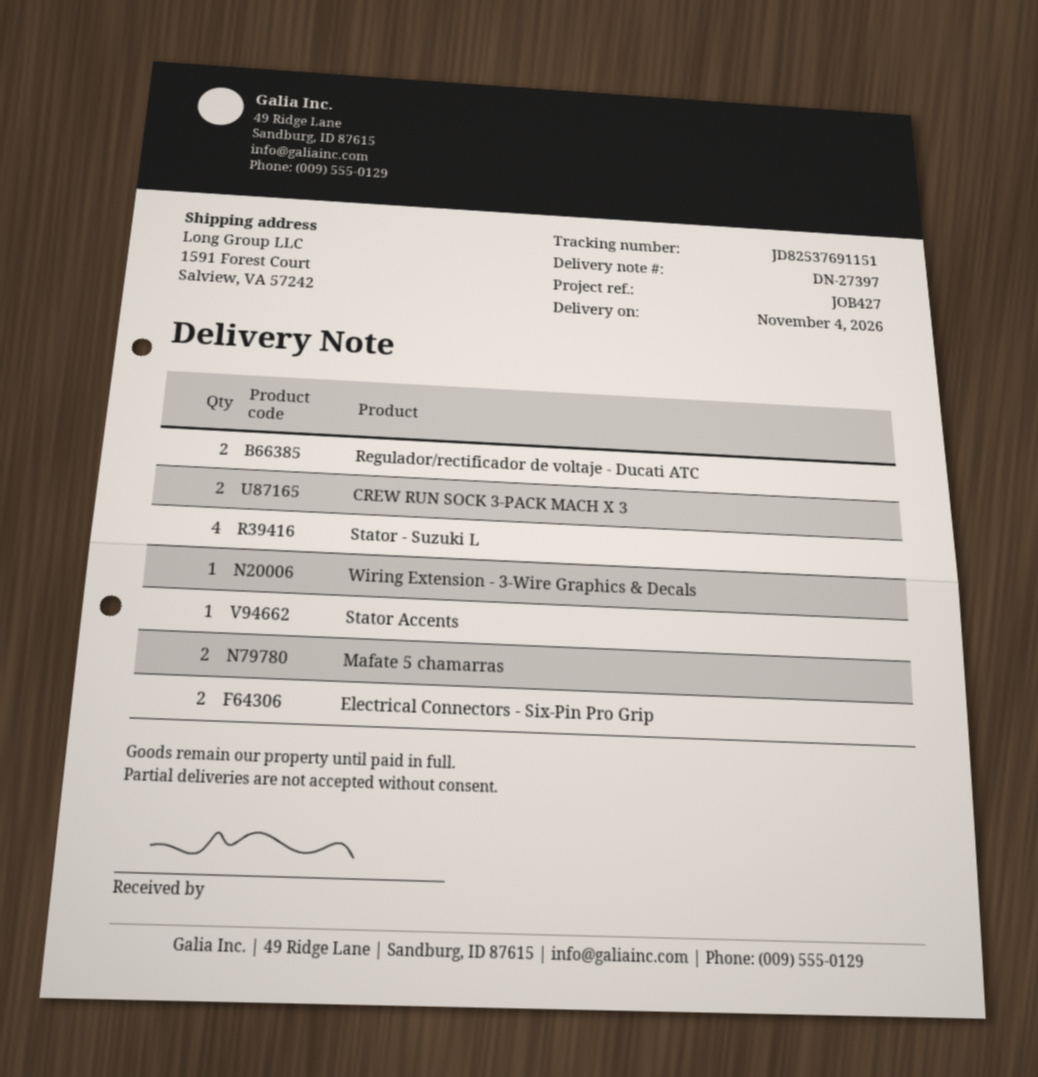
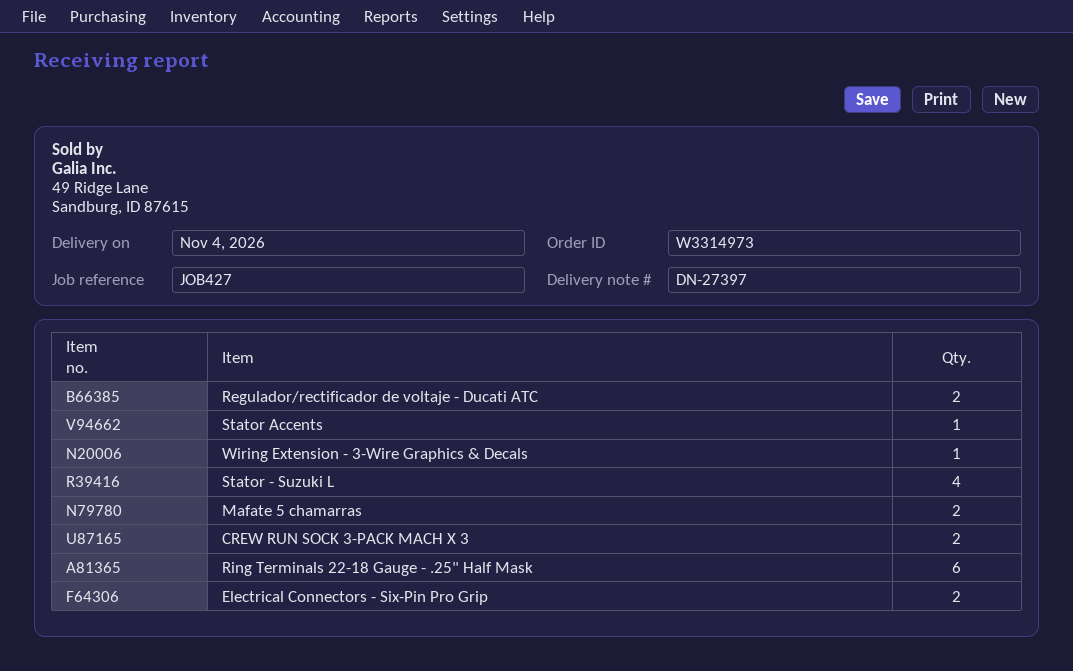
Ring Terminals 22-18 Gauge - .25" Half Mask: none -> 6

